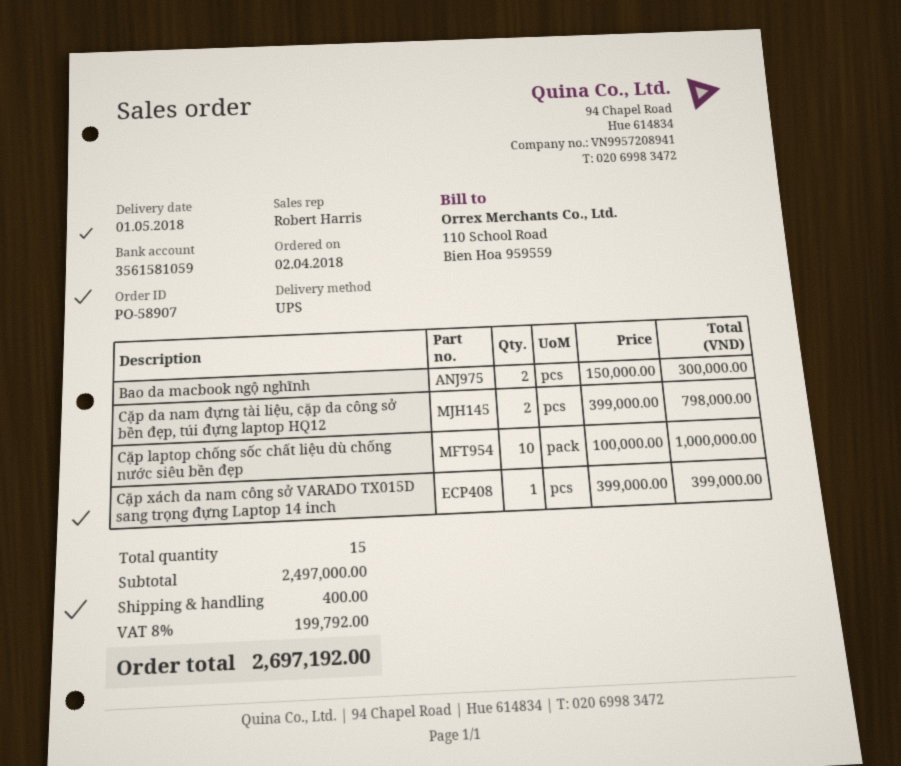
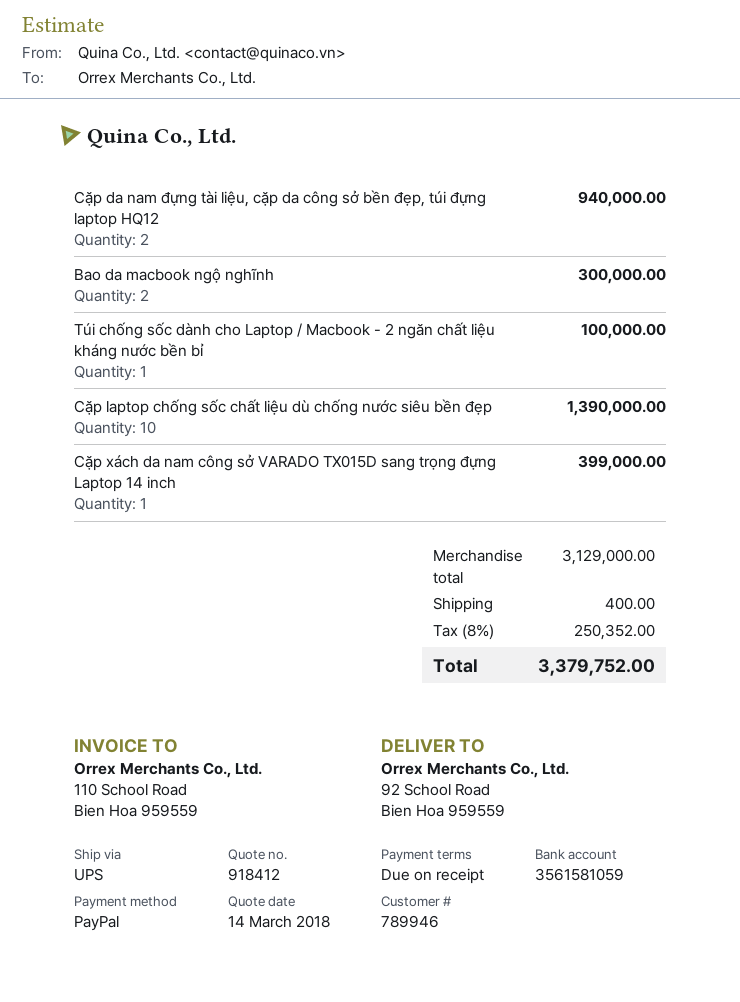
Cặp da nam đựng tài liệu, cặp da công sở bền đẹp, túi đựng laptop HQ12: 2 for 798000.00 -> 2 for 940000.00
Cặp laptop chống sốc chất liệu dù chống nước siêu bền đẹp: 10 for 1000000.00 -> 10 for 1390000.00
Túi chống sốc dành cho Laptop / Macbook - 2 ngăn chất liệu kháng nước bền bỉ: none -> 1 for 100000.00
subtotal: 2497000.00 -> 3129000.00
tax: 8% = 199792.00 -> 8% = 250352.00
total: 2697192.00 -> 3379752.00

